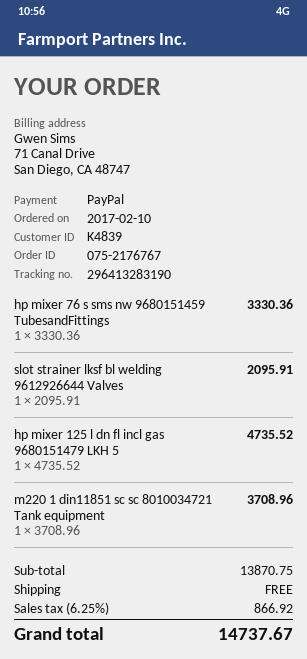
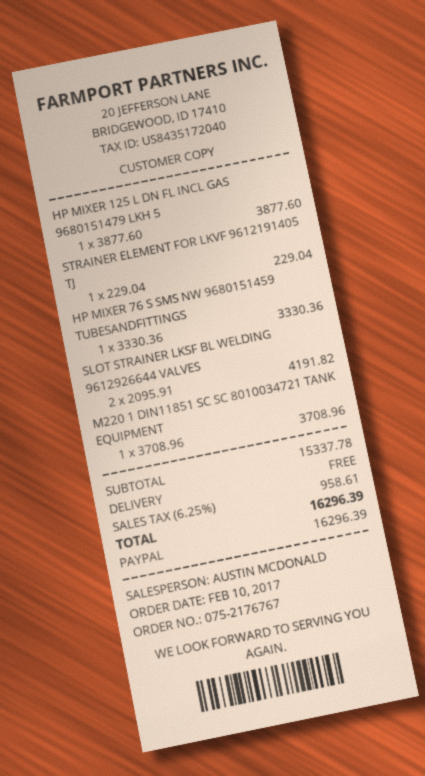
slot strainer lksf bl welding 9612926644 Valves: 1 x 2095.91 = 2095.91 -> 2 x 2095.91 = 4191.82
hp mixer 125 l dn fl incl gas 9680151479 LKH 5: 1 x 4735.52 = 4735.52 -> 1 x 3877.60 = 3877.60
STRAINER ELEMENT FOR LKVF 9612191405 TJ: none -> 1 x 229.04 = 229.04
subtotal: 13870.75 -> 15337.78
tax: 6.25% = 866.92 -> 6.25% = 958.61
total: 14737.67 -> 16296.39

